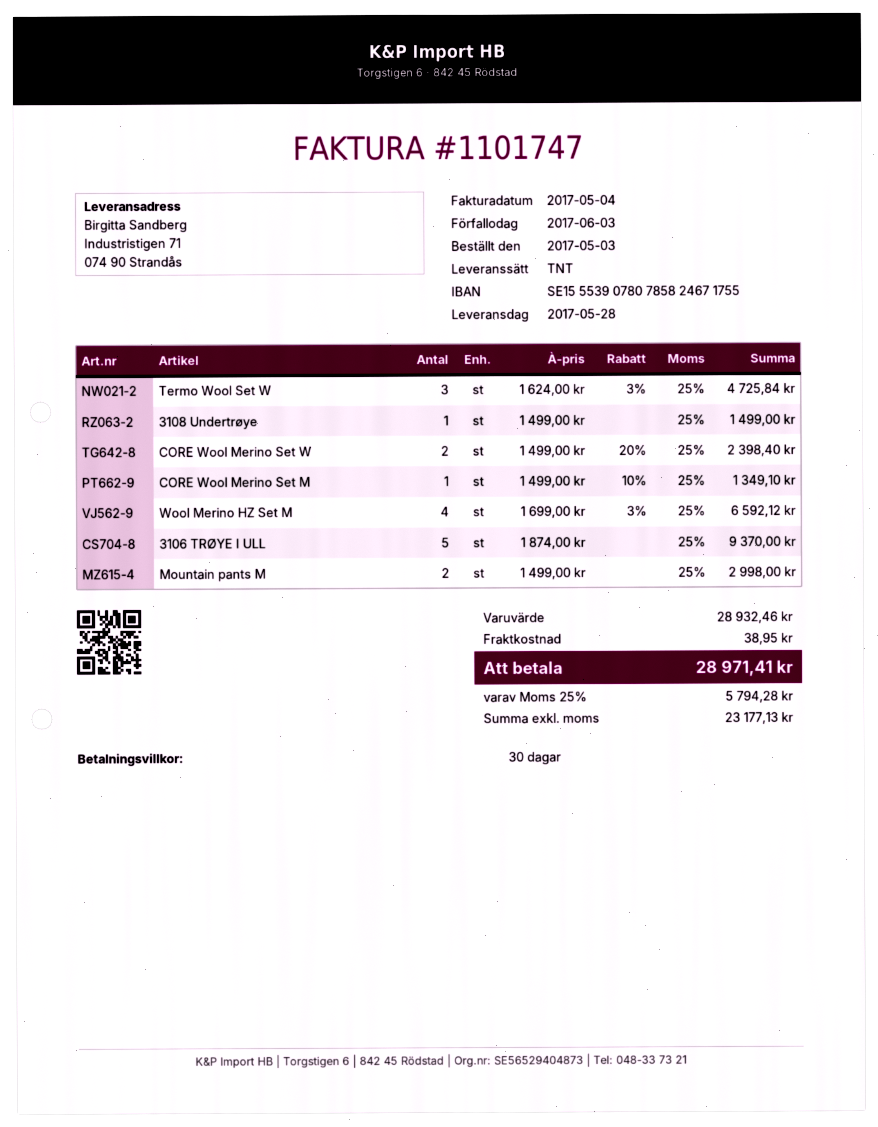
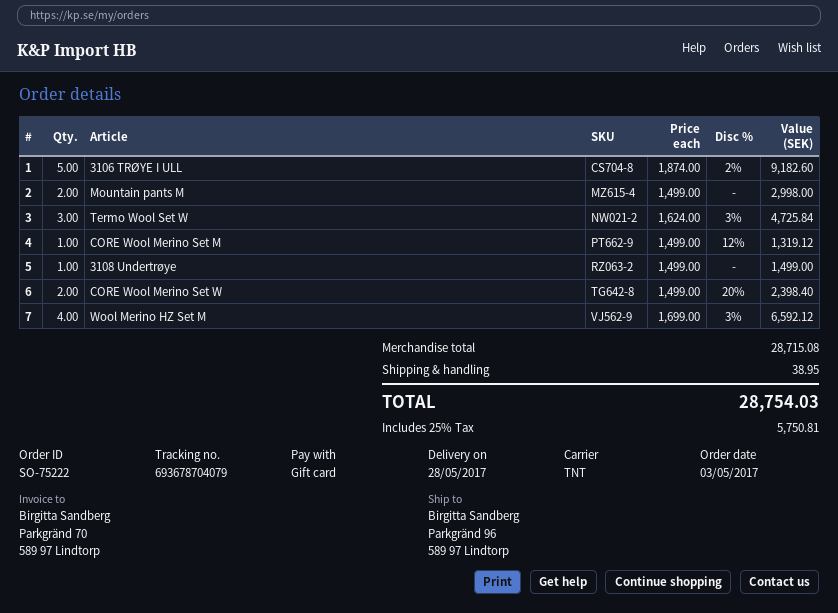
ship to: Industristigen 71, 074 90 Strandås -> Parkgränd 96, 589 97 Lindtorp
CORE Wool Merino Set M: 1 x 1499.00 - 10% = 1349.10 -> 1 x 1499.00 - 12% = 1319.12
3106 TRØYE I ULL: 5 x 1874.00 = 9370.00 -> 5 x 1874.00 - 2% = 9182.60
subtotal: 28932.46 -> 28715.08
tax: 25% = 5794.28 -> 25% = 5750.81
total: 28971.41 -> 28754.03

